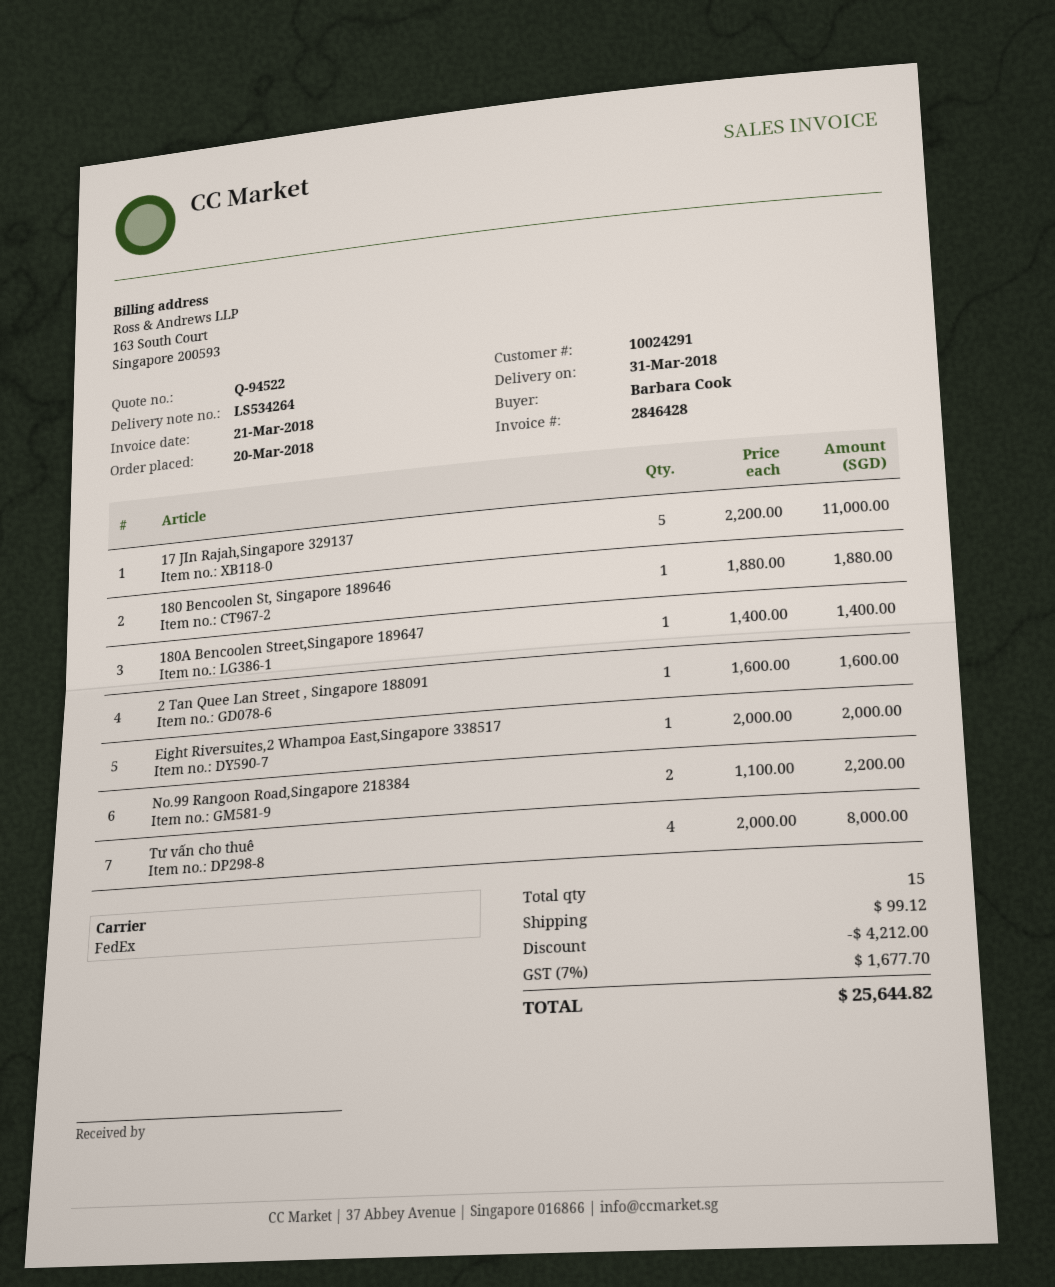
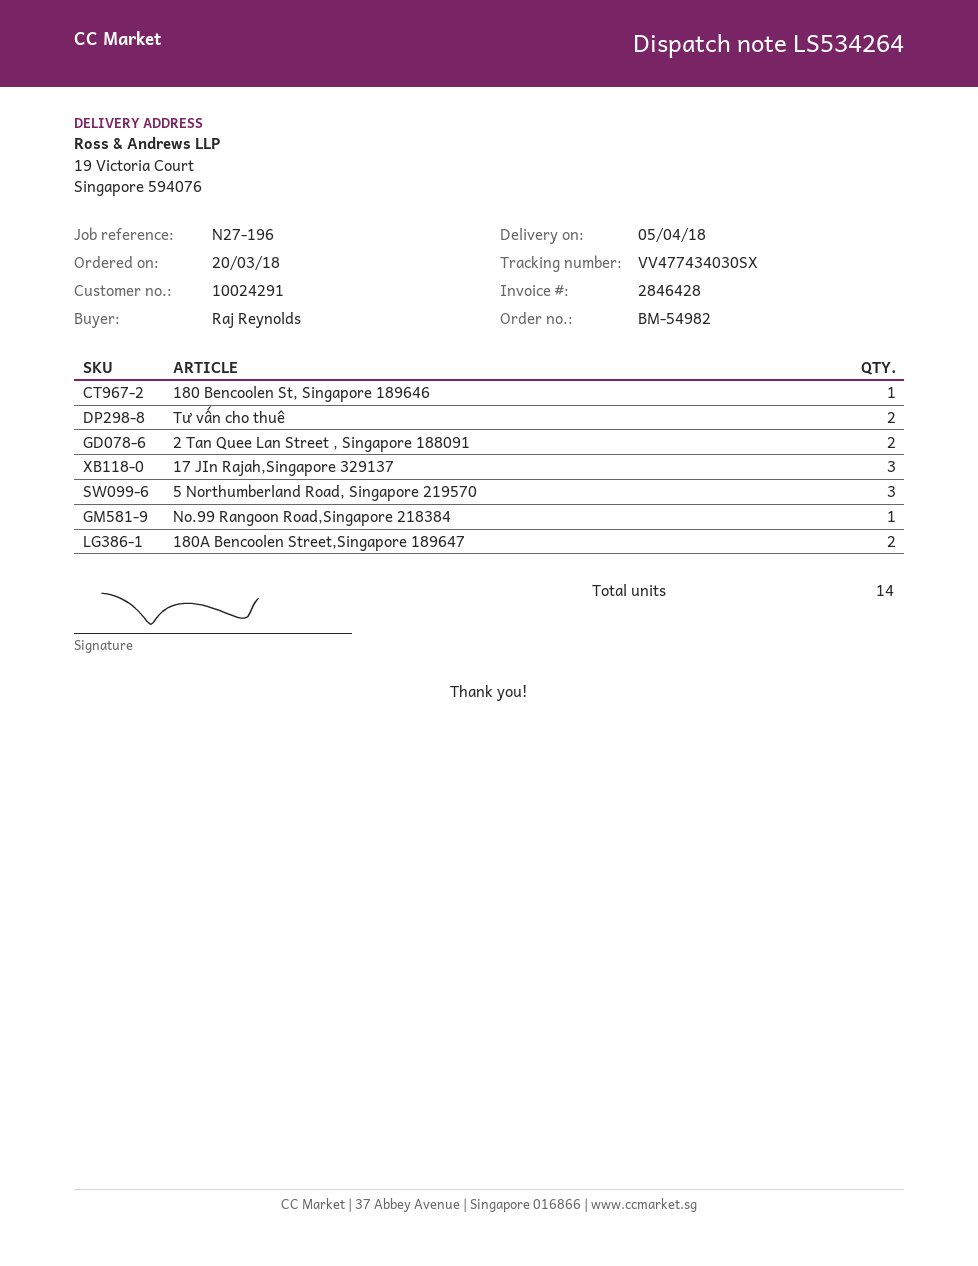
delivery date: 2018-03-31 -> 2018-04-05
ordered by: Barbara Cook -> Raj Reynolds
17 JIn Rajah,Singapore 329137: 5 -> 3
180A Bencoolen Street,Singapore 189647: 1 -> 2
2 Tan Quee Lan Street , Singapore 188091: 1 -> 2
Eight Riversuites,2 Whampoa East,Singapore 338517: 1 -> none
No.99 Rangoon Road,Singapore 218384: 2 -> 1
Tư vấn cho thuê: 4 -> 2
5 Northumberland Road, Singapore 219570: none -> 3
total quantity: 15 -> 14

